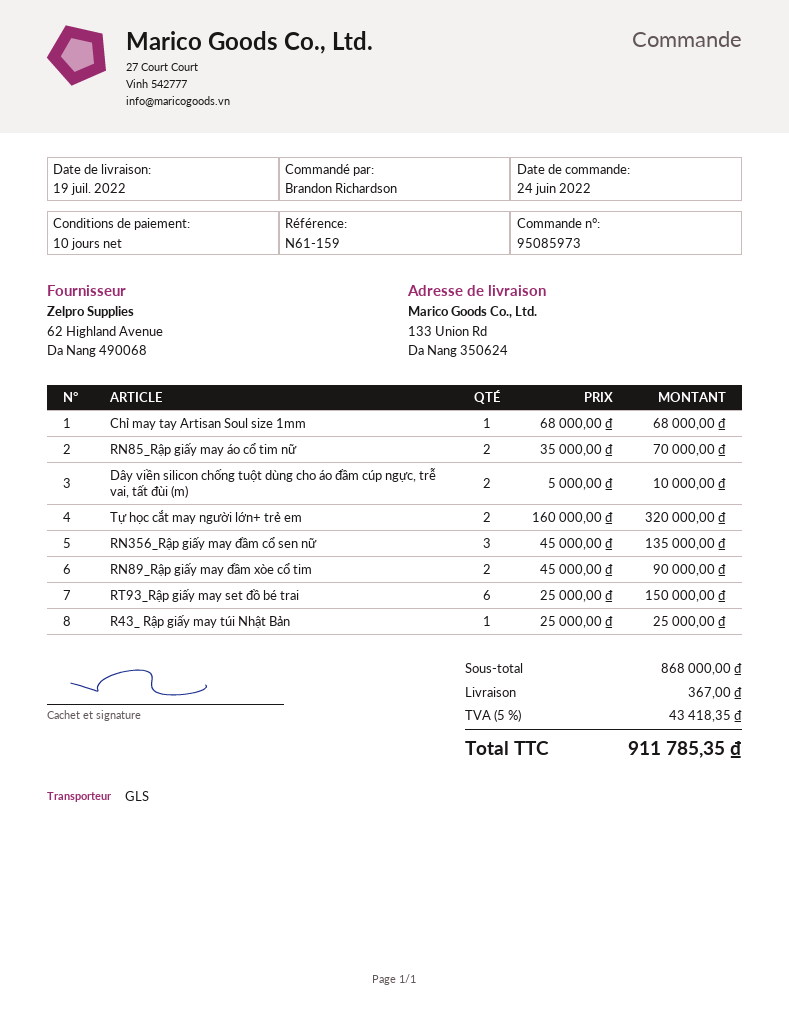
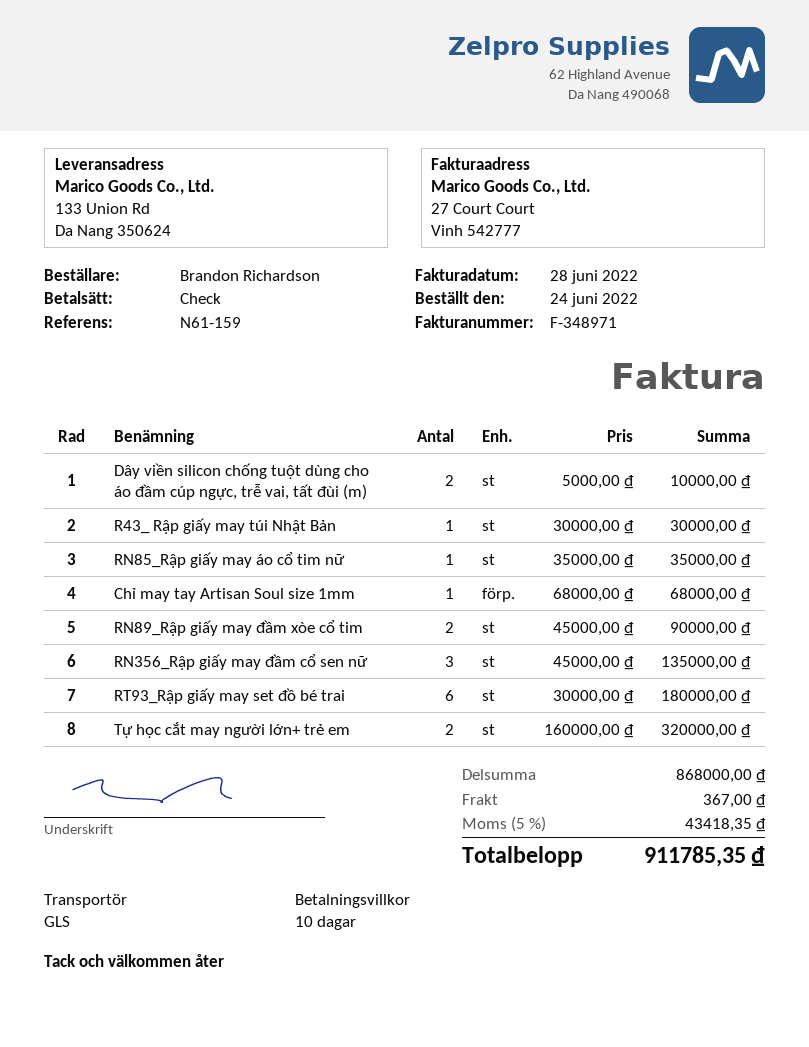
RN85_Rập giấy may áo cổ tim nữ: 2 x 35000.00 = 70000.00 -> 1 x 35000.00 = 35000.00
RT93_Rập giấy may set đồ bé trai: 6 x 25000.00 = 150000.00 -> 6 x 30000.00 = 180000.00
R43_ Rập giấy may túi Nhật Bản: 1 x 25000.00 = 25000.00 -> 1 x 30000.00 = 30000.00

